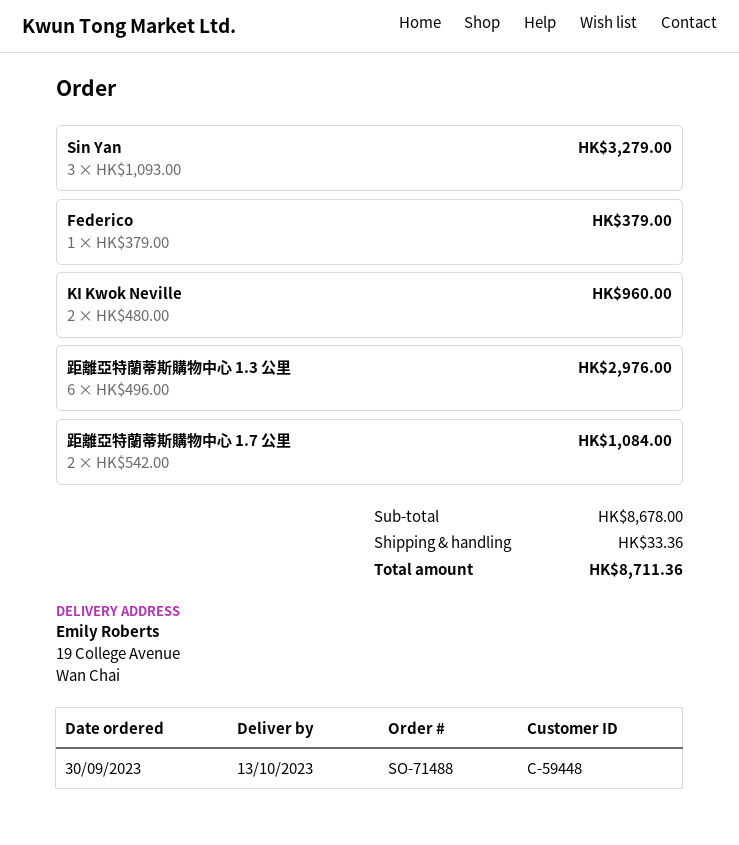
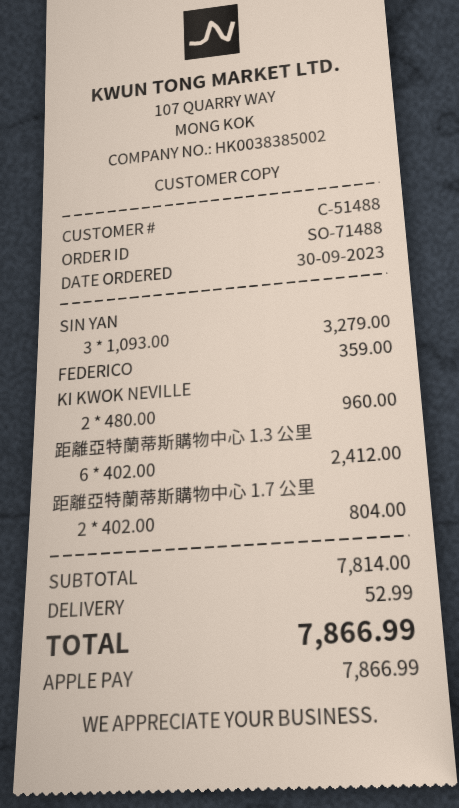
customer number: C-59448 -> C-51488
Federico: 1 x 379.00 = 379.00 -> 1 x 359.00 = 359.00
距離亞特蘭蒂斯購物中心 1.3 公里: 6 x 496.00 = 2976.00 -> 6 x 402.00 = 2412.00
距離亞特蘭蒂斯購物中心 1.7 公里: 2 x 542.00 = 1084.00 -> 2 x 402.00 = 804.00
subtotal: 8678.00 -> 7814.00
shipping: 33.36 -> 52.99
total: 8711.36 -> 7866.99

